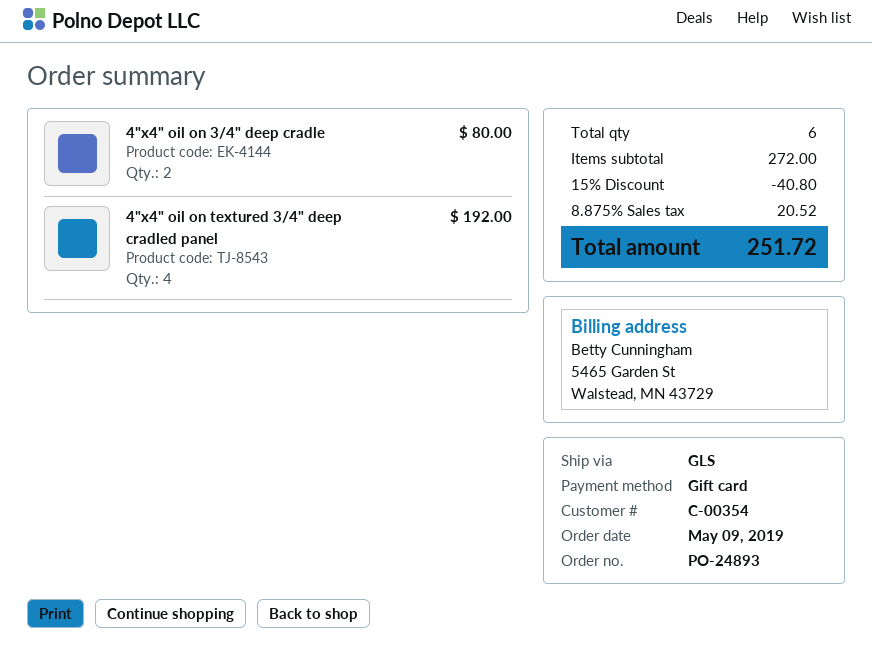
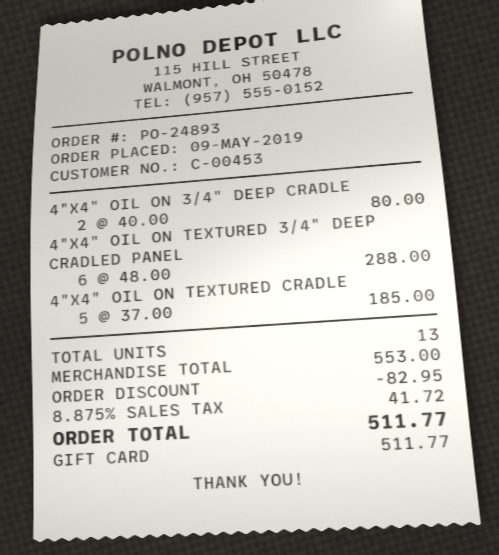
customer number: C-00354 -> C-00453
4"x4" oil on textured 3/4" deep cradled panel: 4 for 192.00 -> 6 for 288.00
4"X4" OIL ON TEXTURED CRADLE: none -> 5 for 185.00
total quantity: 6 -> 13
subtotal: 272.00 -> 553.00
discount: 40.80 -> 82.95
tax: 8.875% = 20.52 -> 8.875% = 41.72
total: 251.72 -> 511.77

